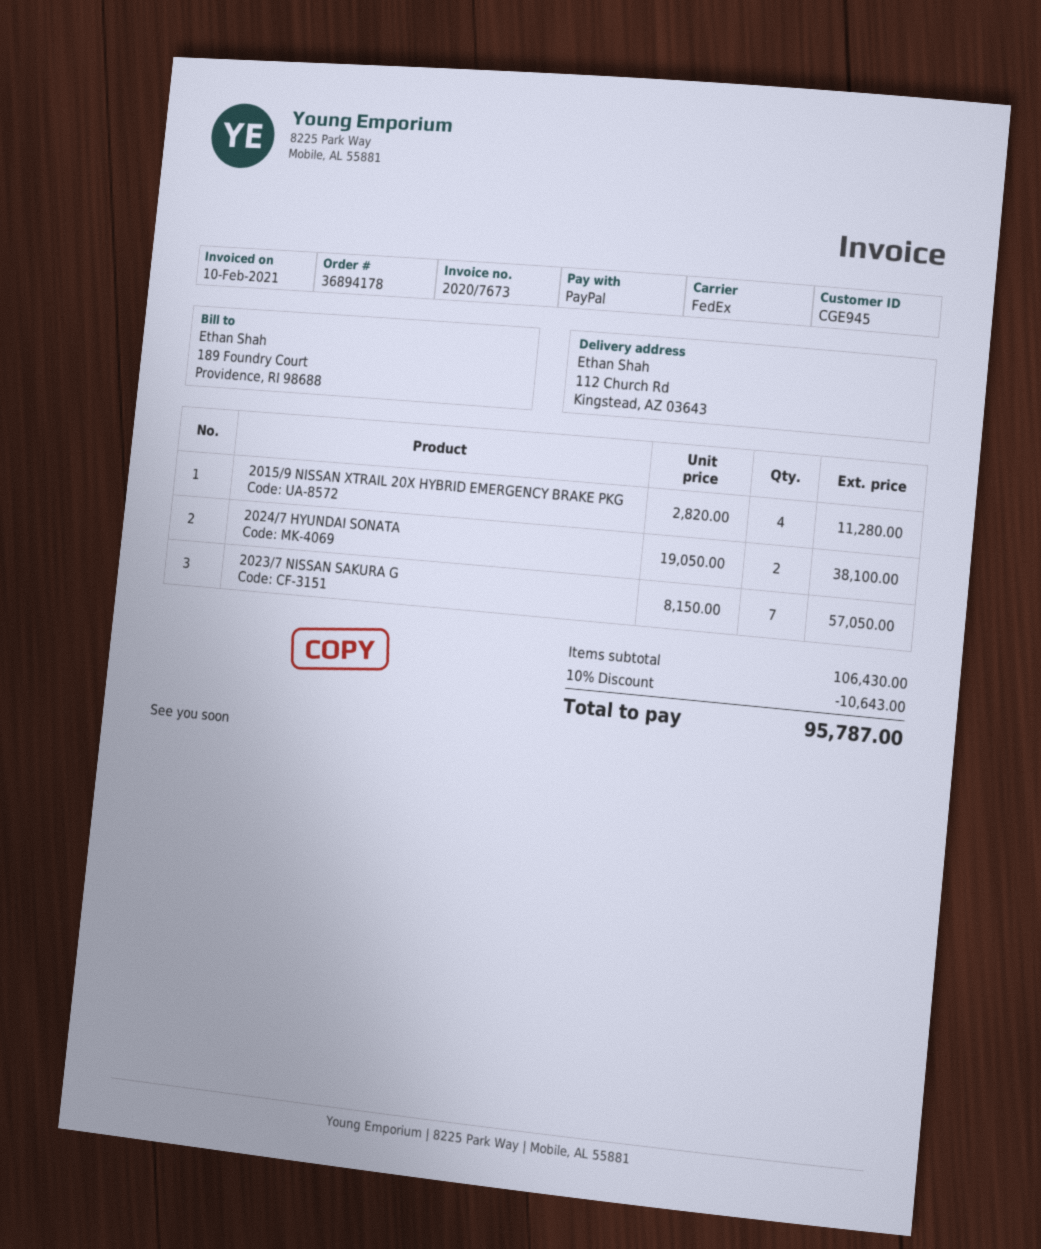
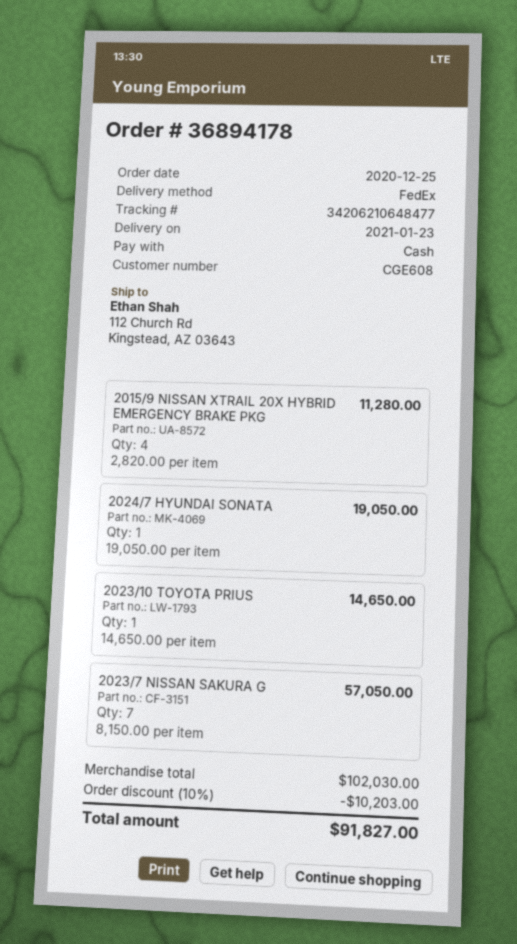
customer number: CGE945 -> CGE608
payment method: PayPal -> cash
2024/7 HYUNDAI SONATA: 2 x 19050.00 = 38100.00 -> 1 x 19050.00 = 19050.00
2023/10 TOYOTA PRIUS: none -> 1 x 14650.00 = 14650.00
subtotal: 106430.00 -> 102030.00
discount: 10% = 10643.00 -> 10% = 10203.00
total: 95787.00 -> 91827.00

